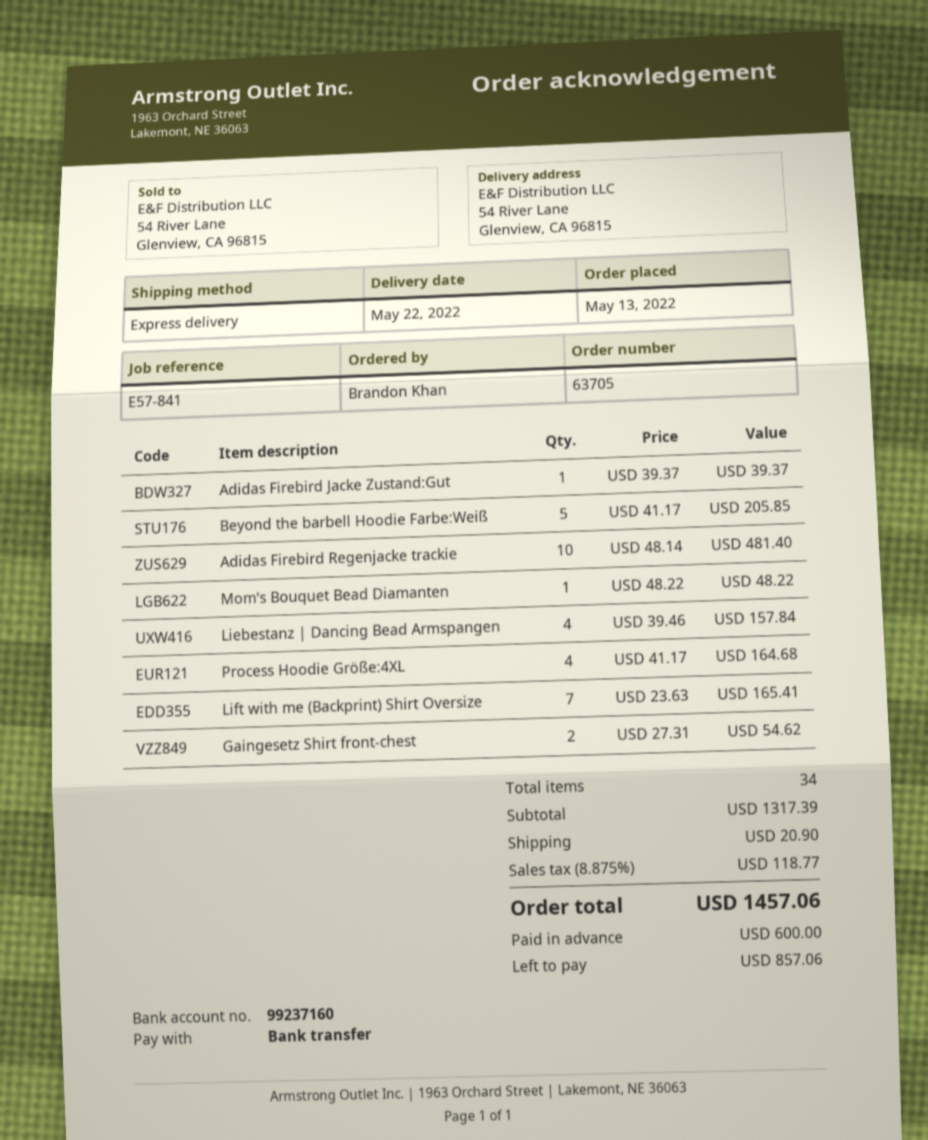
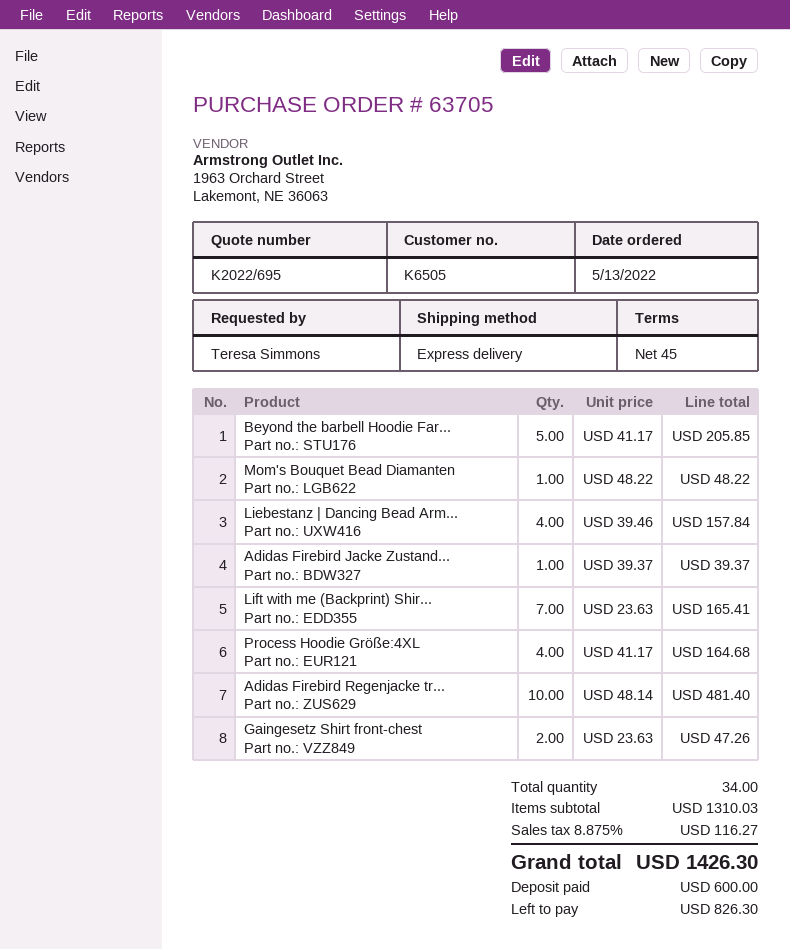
ordered by: Brandon Khan -> Teresa Simmons
Gaingesetz Shirt front-chest: 2 x 27.31 = 54.62 -> 2 x 23.63 = 47.26
subtotal: 1317.39 -> 1310.03
shipping: 20.90 -> none
tax: 8.875% = 118.77 -> 8.875% = 116.27
total: 1457.06 -> 1426.30
balance: 857.06 -> 826.30

